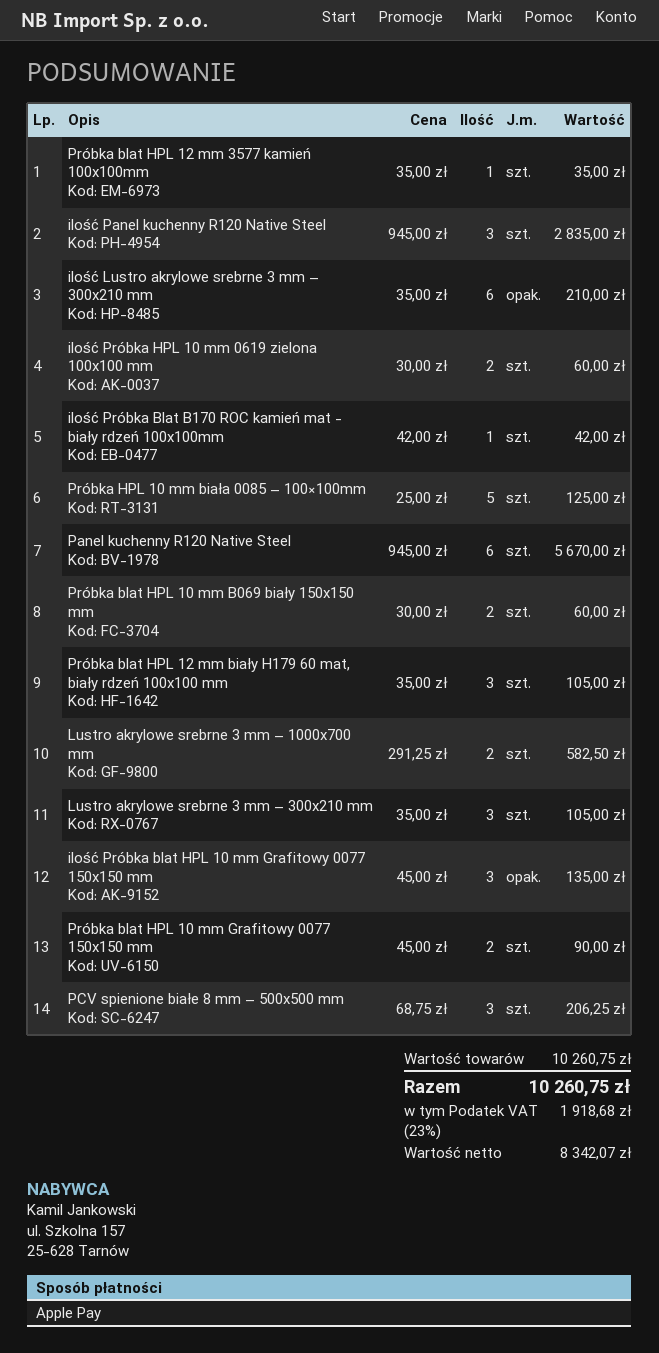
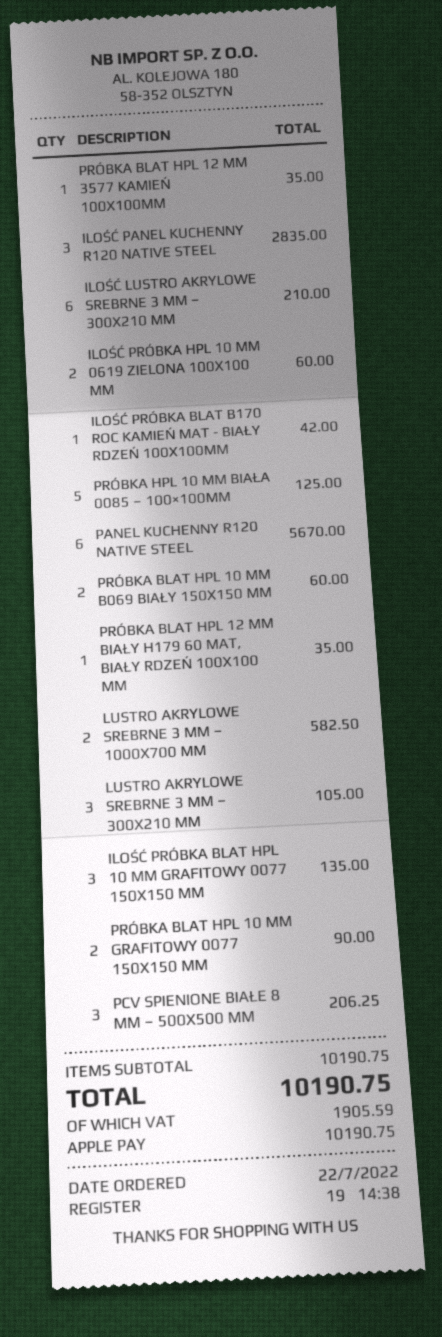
Próbka blat HPL 12 mm biały H179 60 mat, biały rdzeń 100x100 mm: 3 for 105.00 -> 1 for 35.00
subtotal: 10260.75 -> 10190.75
tax: 1918.68 -> 1905.59
total: 10260.75 -> 10190.75

